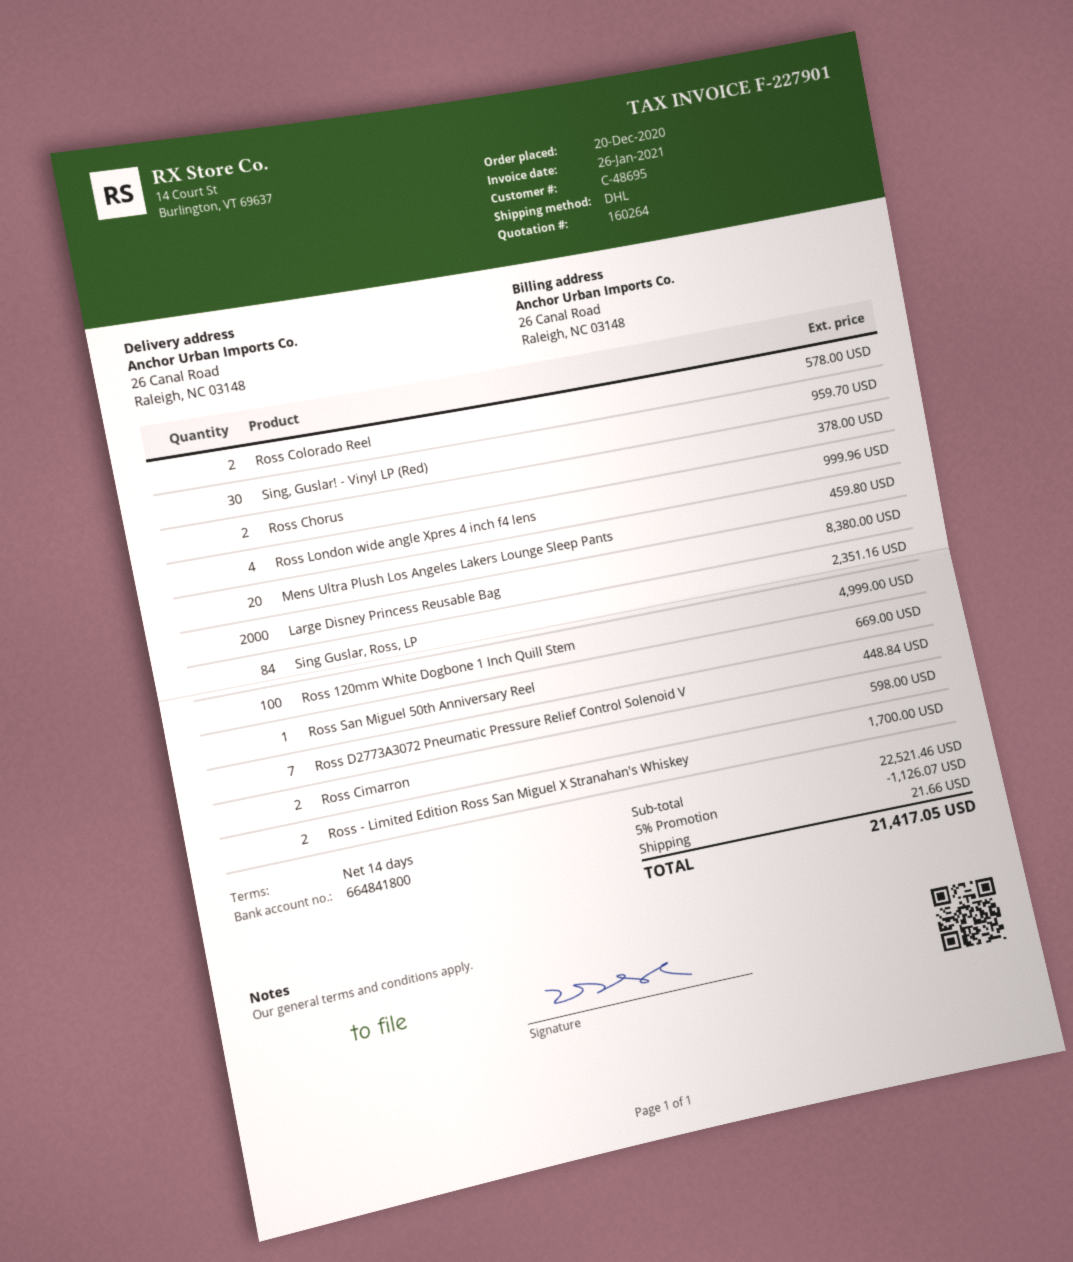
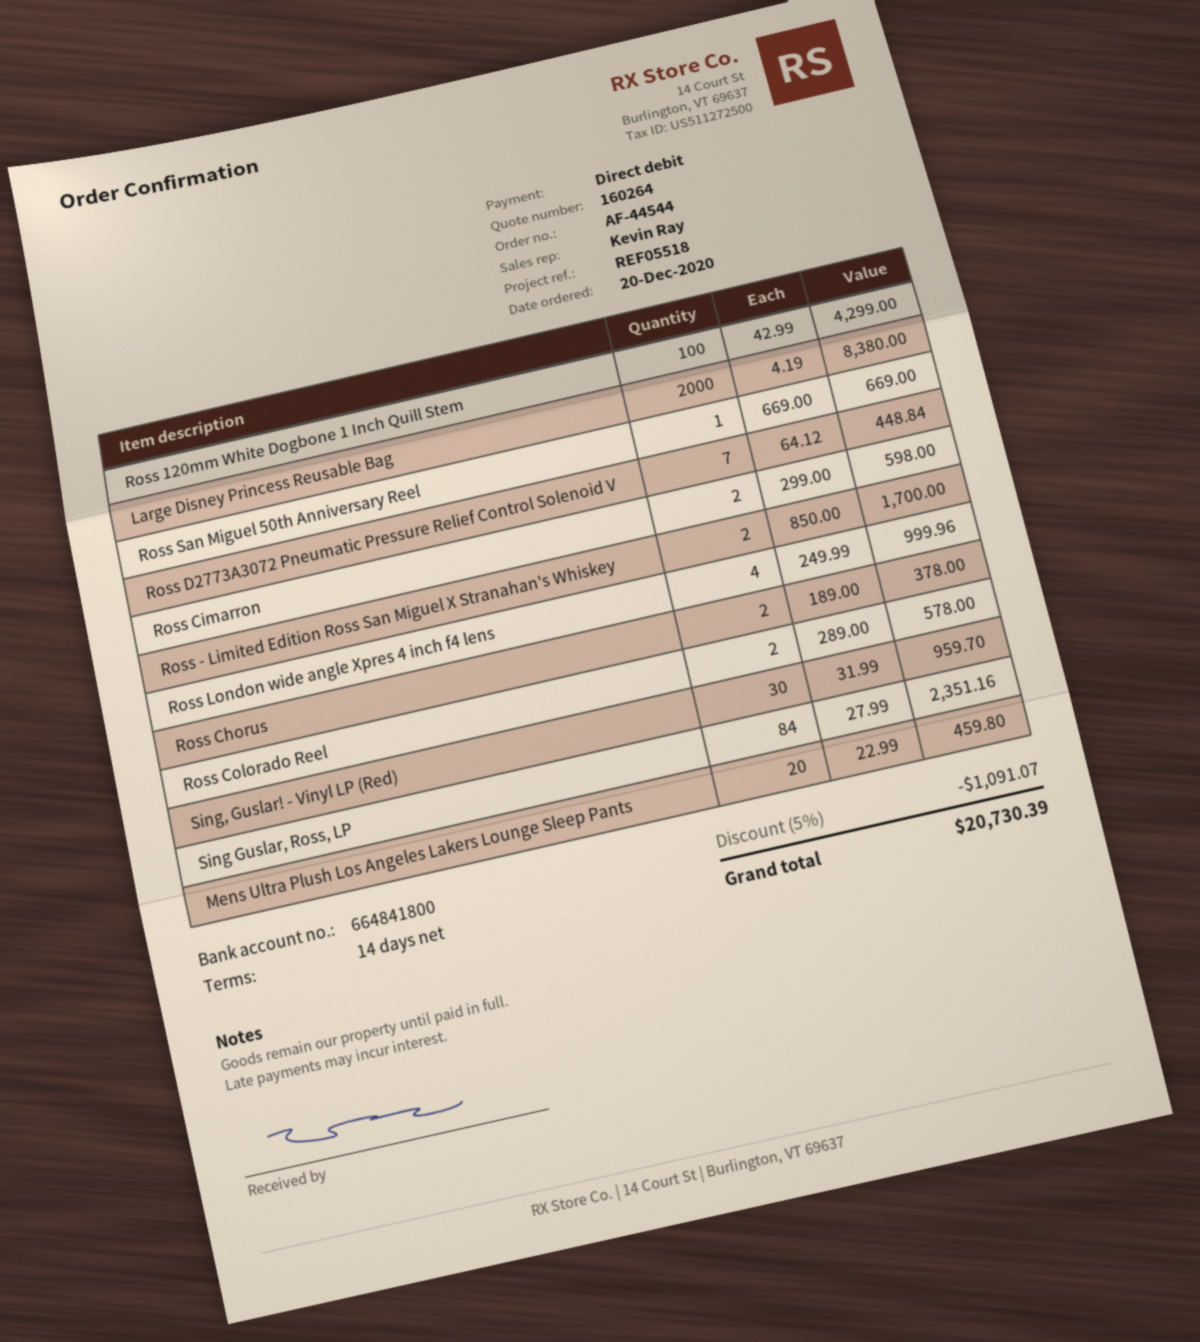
Ross 120mm White Dogbone 1 Inch Quill Stem: 100 for 4999.00 -> 100 for 4299.00
discount: 5% = 1126.07 -> 5% = 1091.07
shipping: 21.66 -> none
total: 21417.05 -> 20730.39

